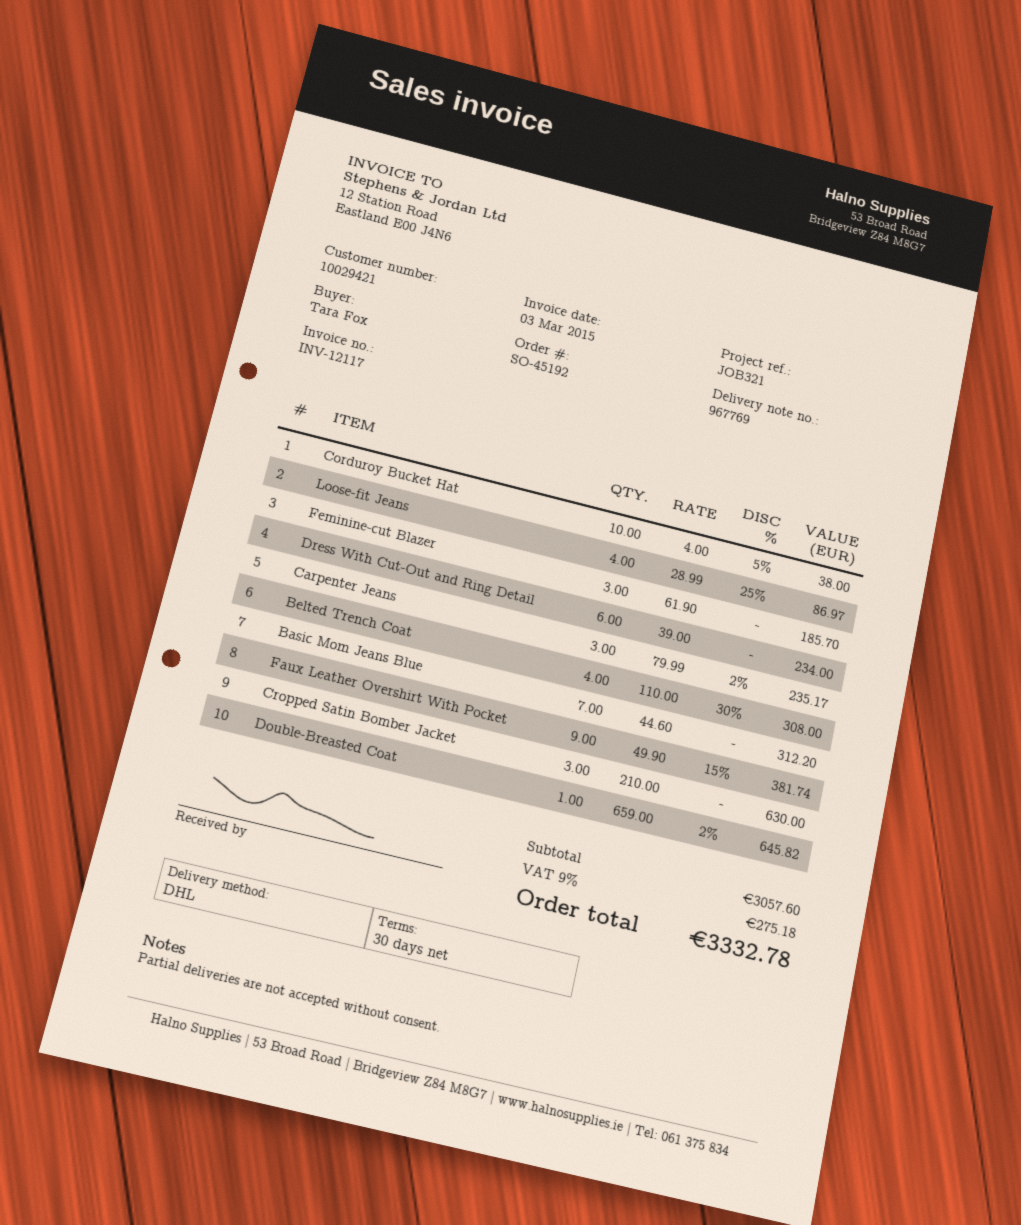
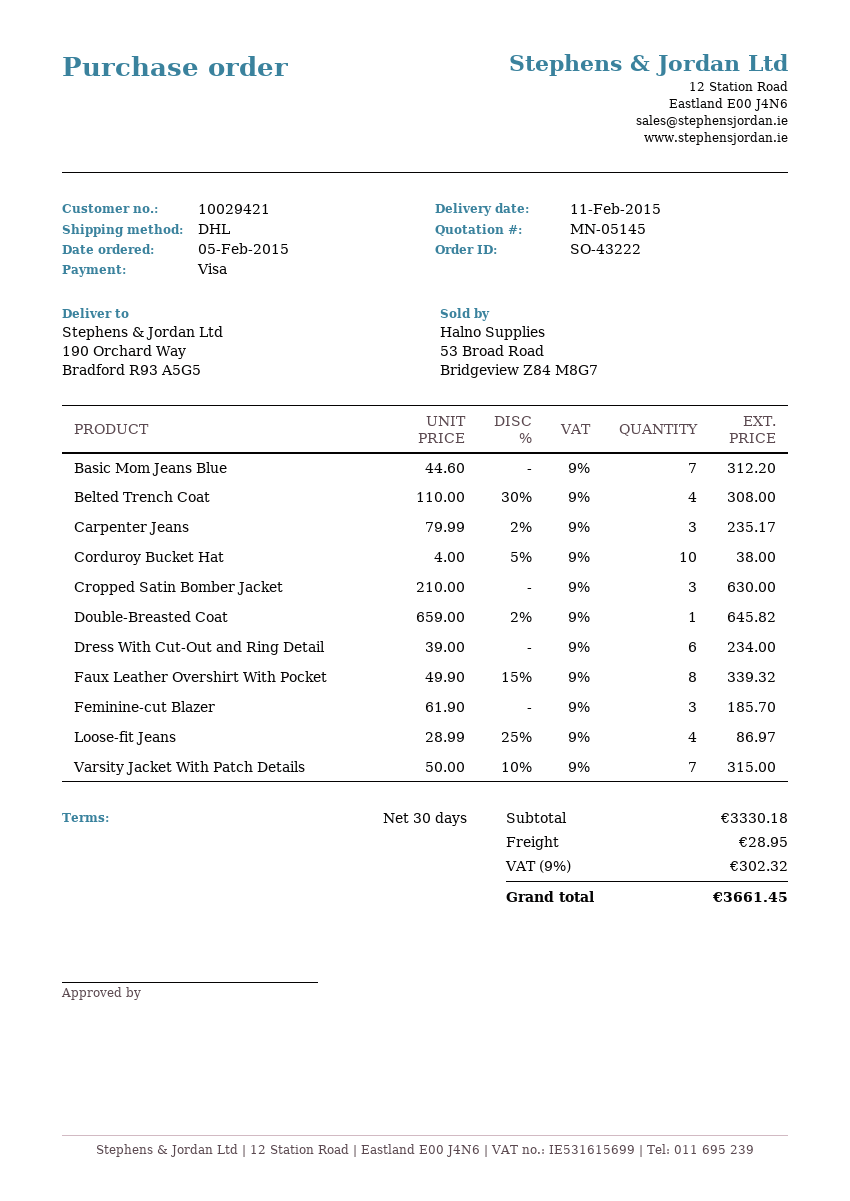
order number: SO-45192 -> SO-43222
Faux Leather Overshirt With Pocket: 9 x 49.90 - 15% = 381.74 -> 8 x 49.90 - 15% = 339.32
Varsity Jacket With Patch Details: none -> 7 x 50.00 - 10% = 315.00
subtotal: 3057.60 -> 3330.18
shipping: none -> 28.95
tax: 9% = 275.18 -> 9% = 302.32
total: 3332.78 -> 3661.45

